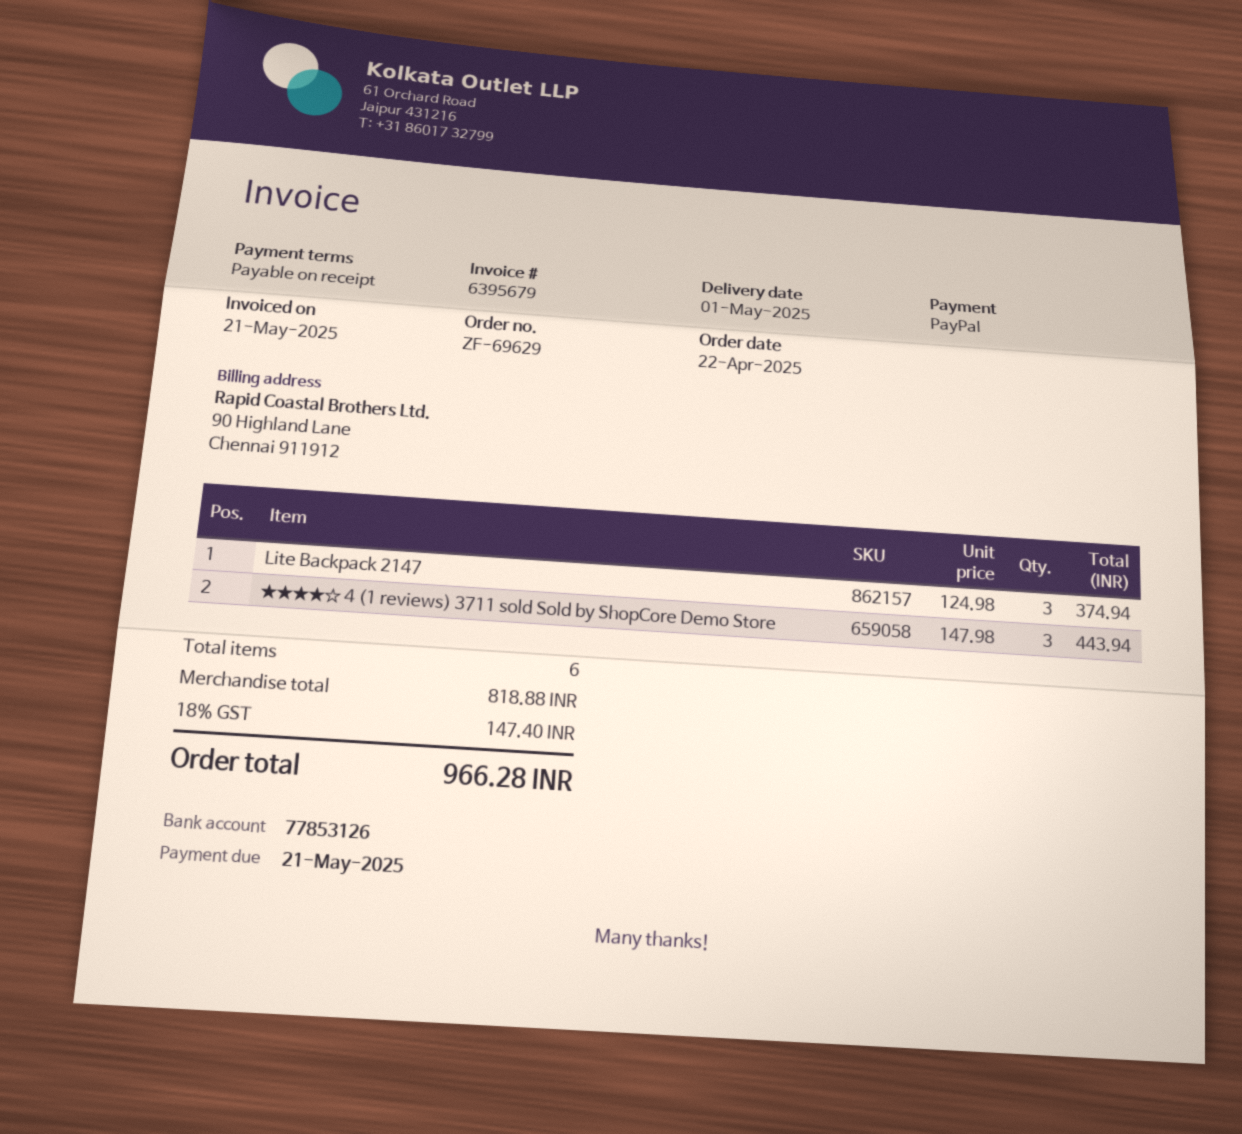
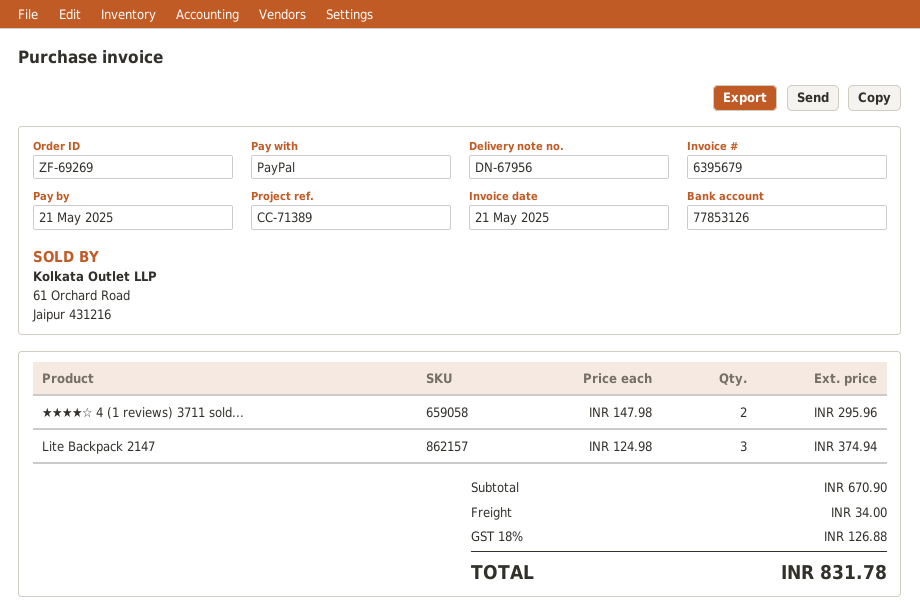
order number: ZF-69629 -> ZF-69269
★★★★☆ 4 (1 reviews) 3711 sold Sold by ShopCore Demo Store: 3 x 147.98 = 443.94 -> 2 x 147.98 = 295.96
subtotal: 818.88 -> 670.90
shipping: none -> 34.00
tax: 18% = 147.40 -> 18% = 126.88
total: 966.28 -> 831.78

